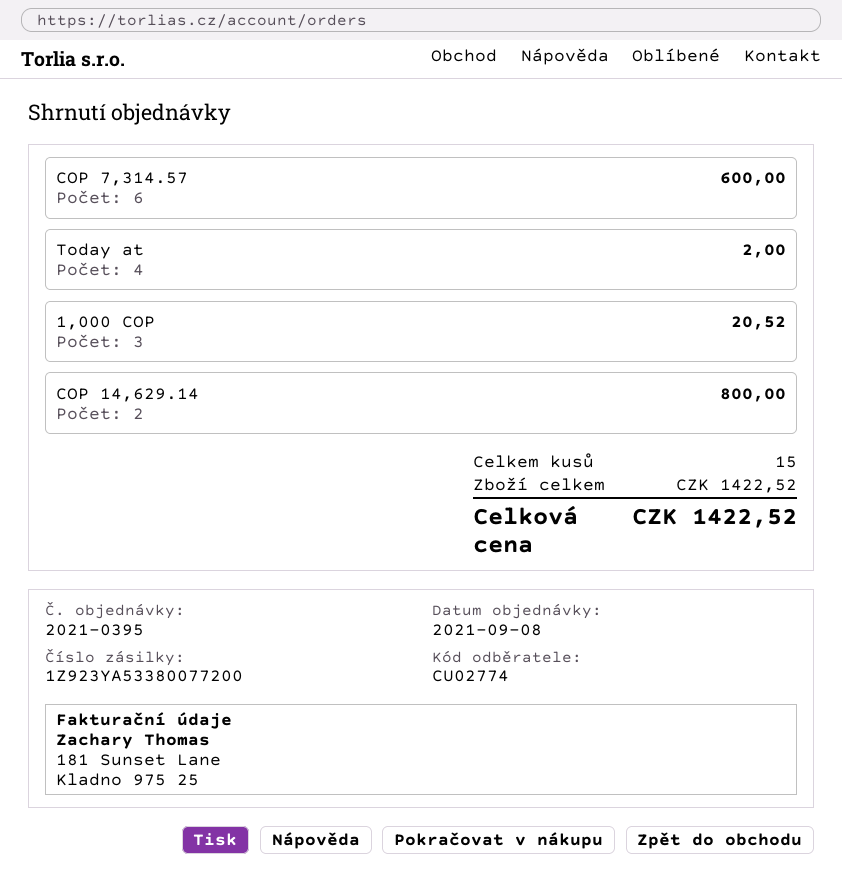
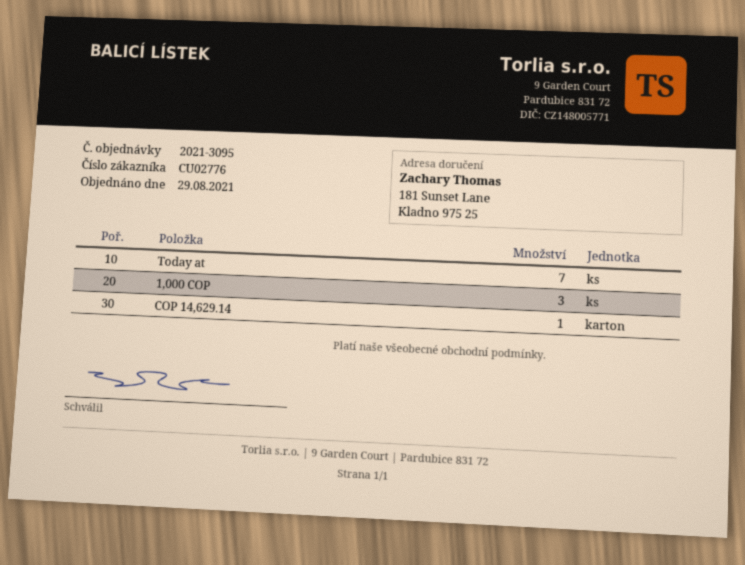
order number: 2021-0395 -> 2021-3095
order date: 2021-09-08 -> 2021-08-29
customer number: CU02774 -> CU02776
COP 7,314.57: 6 -> none
Today at: 4 -> 7
COP 14,629.14: 2 -> 1

